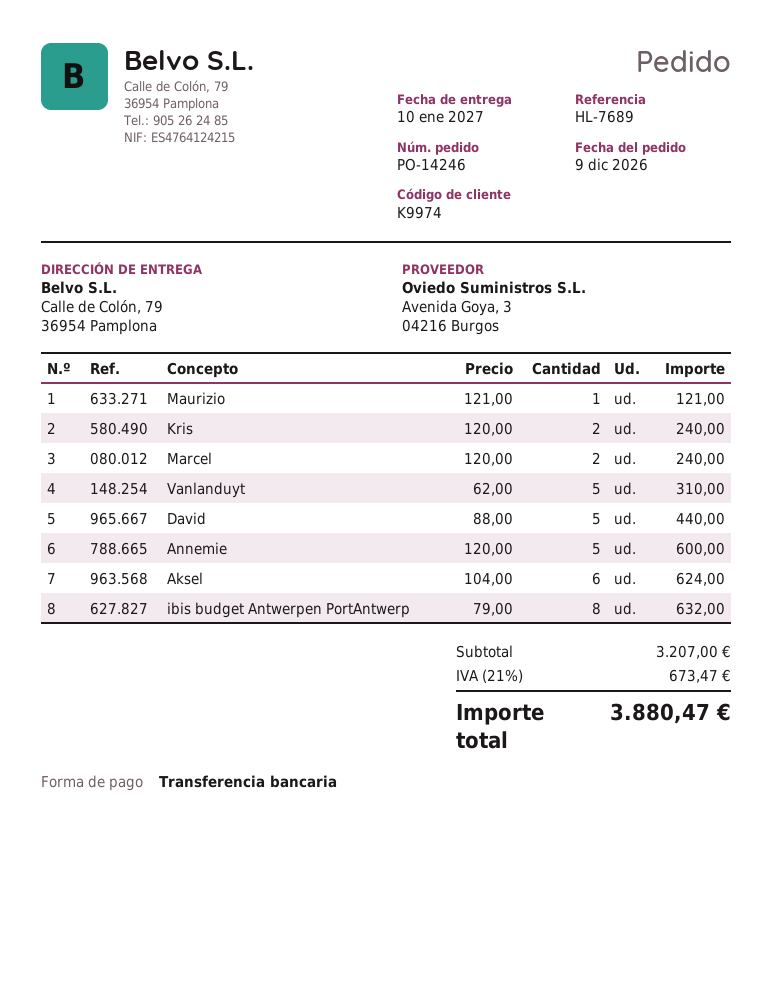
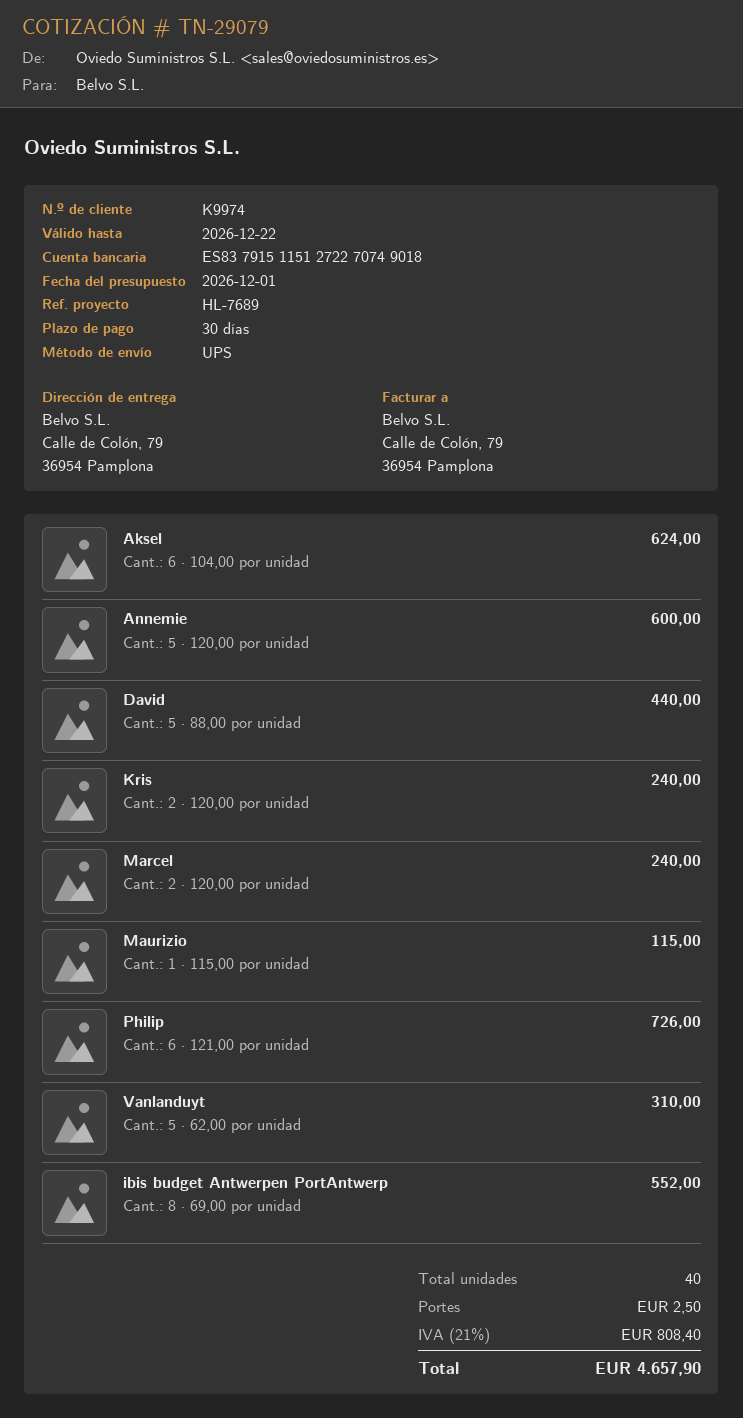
Maurizio: 1 x 121.00 = 121.00 -> 1 x 115.00 = 115.00
ibis budget Antwerpen PortAntwerp: 8 x 79.00 = 632.00 -> 8 x 69.00 = 552.00
Philip: none -> 6 x 121.00 = 726.00
shipping: none -> 2.50
tax: 21% = 673.47 -> 21% = 808.40
total: 3880.47 -> 4657.90

